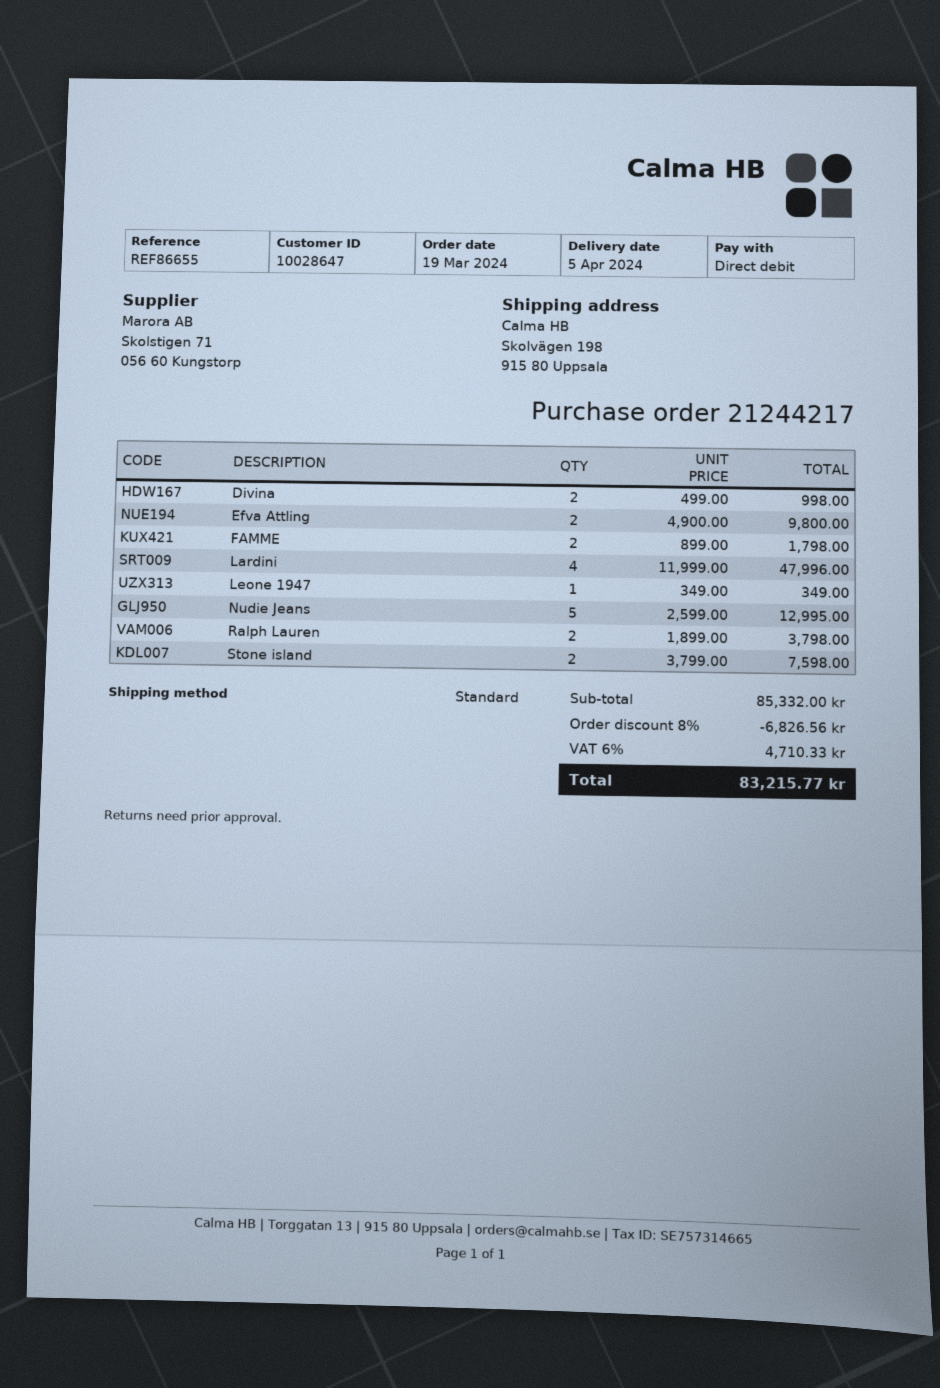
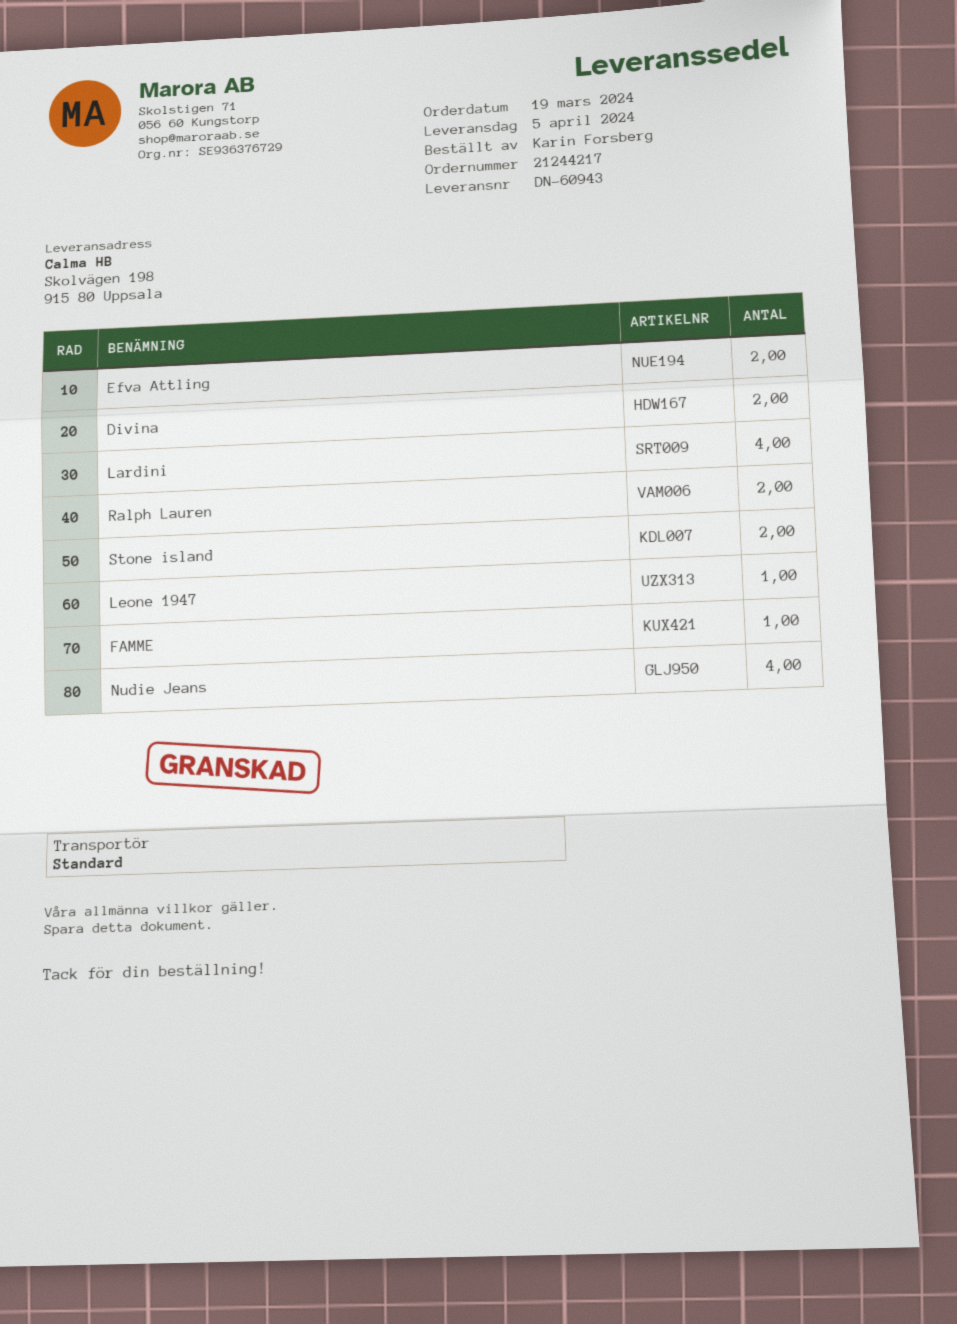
FAMME: 2 -> 1
Nudie Jeans: 5 -> 4

